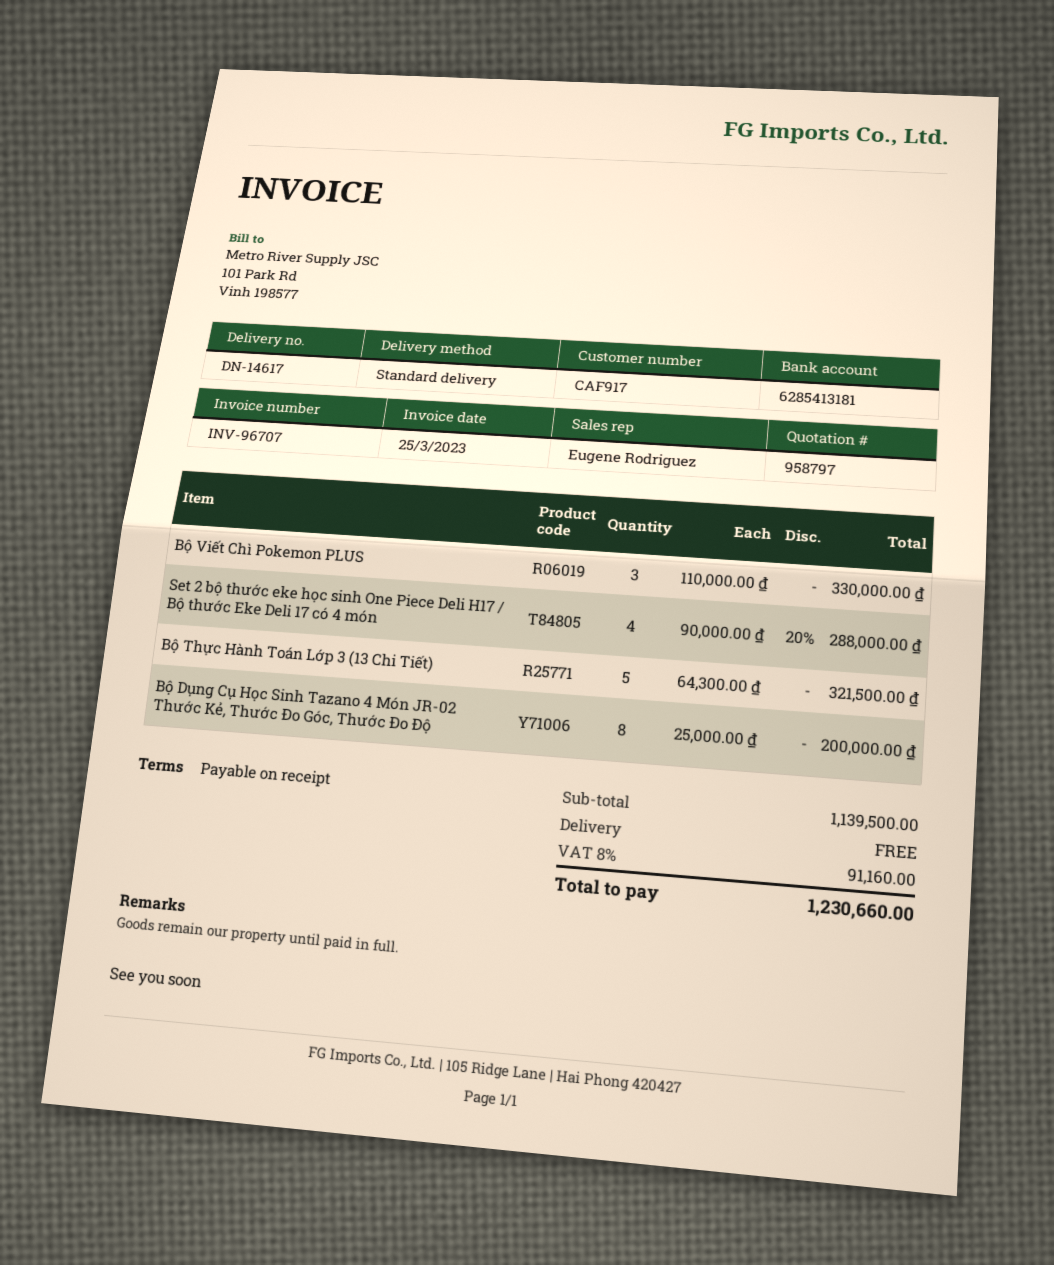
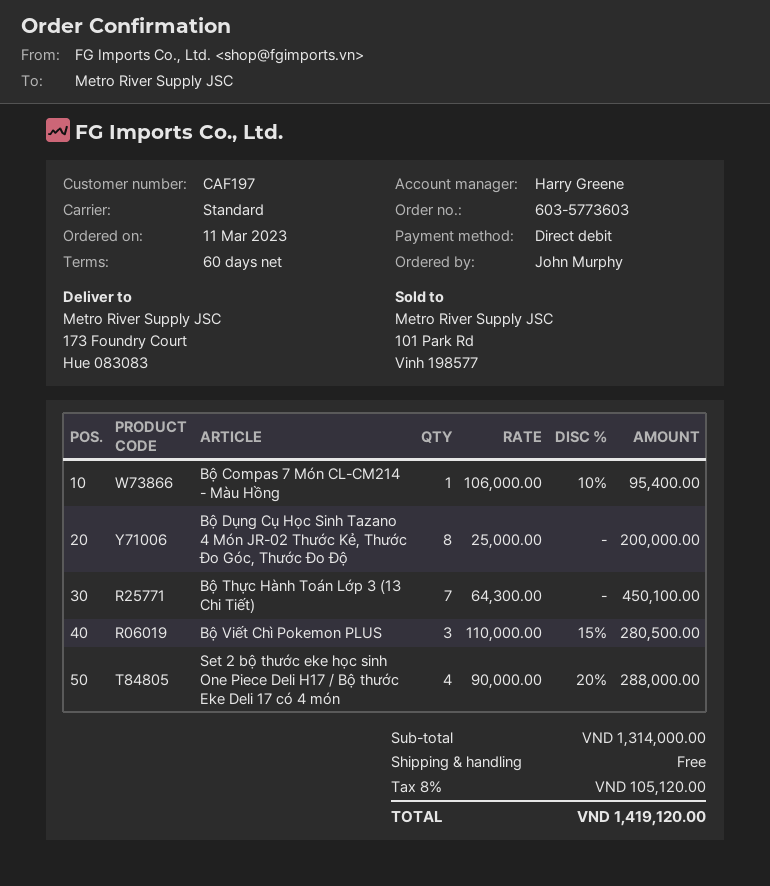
payment terms: on receipt -> 60 days
customer number: CAF917 -> CAF197
sales rep: Eugene Rodriguez -> Harry Greene
Bộ Viết Chì Pokemon PLUS: 3 x 110000.00 = 330000.00 -> 3 x 110000.00 - 15% = 280500.00
Bộ Thực Hành Toán Lớp 3 (13 Chi Tiết): 5 x 64300.00 = 321500.00 -> 7 x 64300.00 = 450100.00
Bộ Compas 7 Món CL-CM214 - Màu Hồng: none -> 1 x 106000.00 - 10% = 95400.00
subtotal: 1139500.00 -> 1314000.00
tax: 8% = 91160.00 -> 8% = 105120.00
total: 1230660.00 -> 1419120.00

